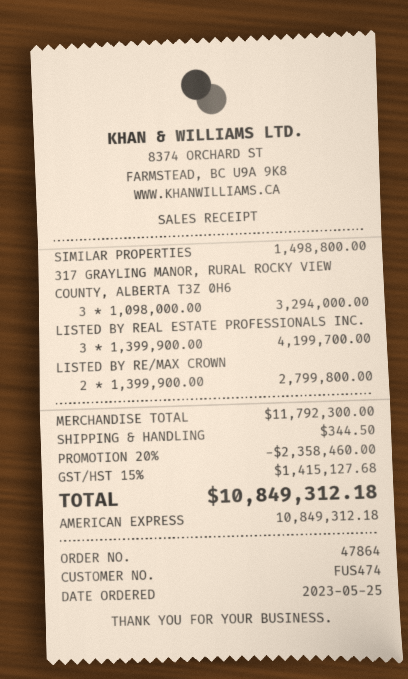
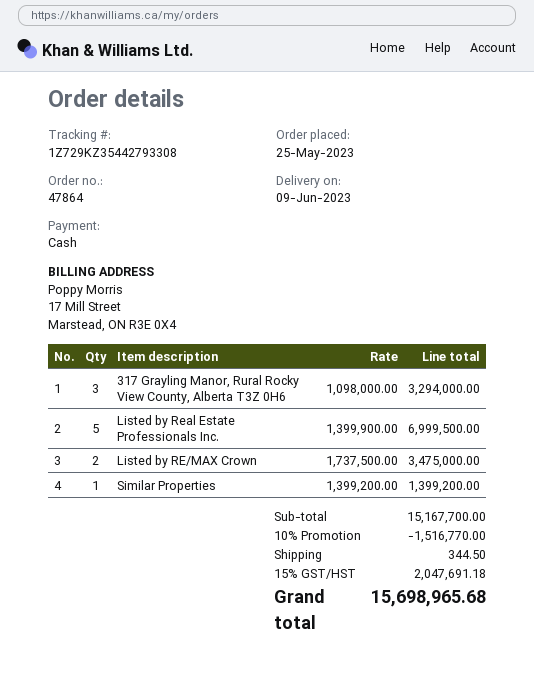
payment method: American Express -> cash
SIMILAR PROPERTIES: 1 x 1498800.00 = 1498800.00 -> 1 x 1399200.00 = 1399200.00
LISTED BY REAL ESTATE PROFESSIONALS INC.: 3 x 1399900.00 = 4199700.00 -> 5 x 1399900.00 = 6999500.00
LISTED BY RE/MAX CROWN: 2 x 1399900.00 = 2799800.00 -> 2 x 1737500.00 = 3475000.00
subtotal: 11792300.00 -> 15167700.00
discount: 20% = 2358460.00 -> 10% = 1516770.00
tax: 15% = 1415127.68 -> 15% = 2047691.18
total: 10849312.18 -> 15698965.68

